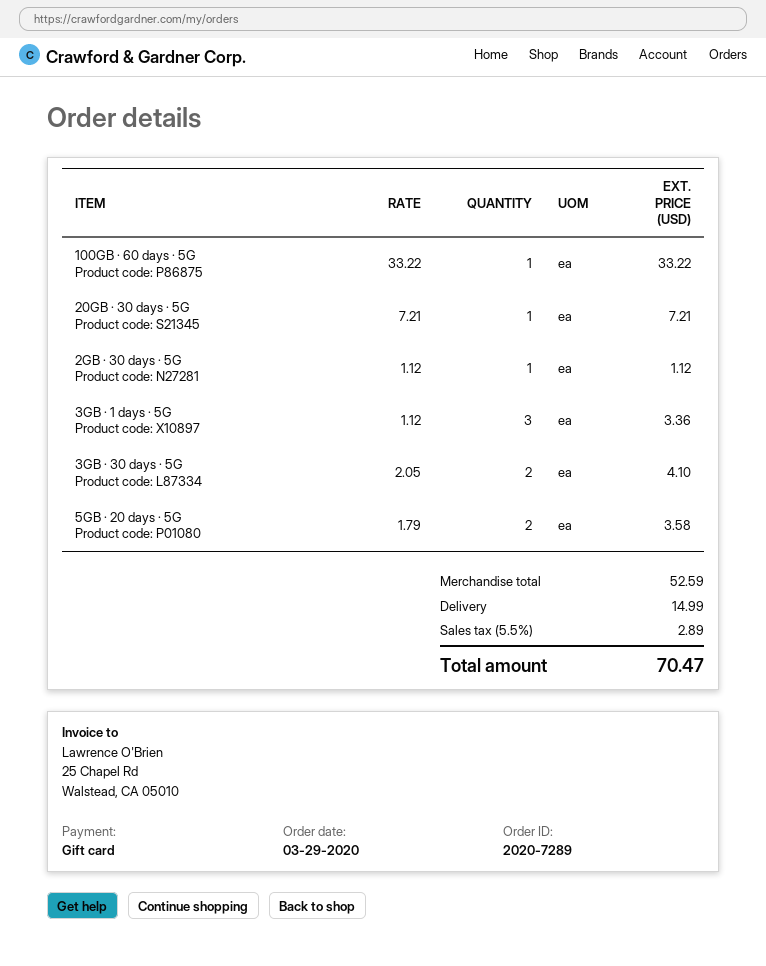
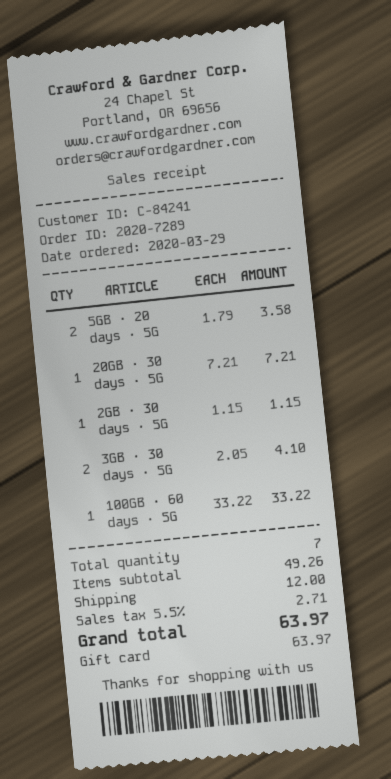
2GB · 30 days · 5G: 1 x 1.12 = 1.12 -> 1 x 1.15 = 1.15
3GB · 1 days · 5G: 3 x 1.12 = 3.36 -> none
subtotal: 52.59 -> 49.26
shipping: 14.99 -> 12.00
tax: 5.5% = 2.89 -> 5.5% = 2.71
total: 70.47 -> 63.97

